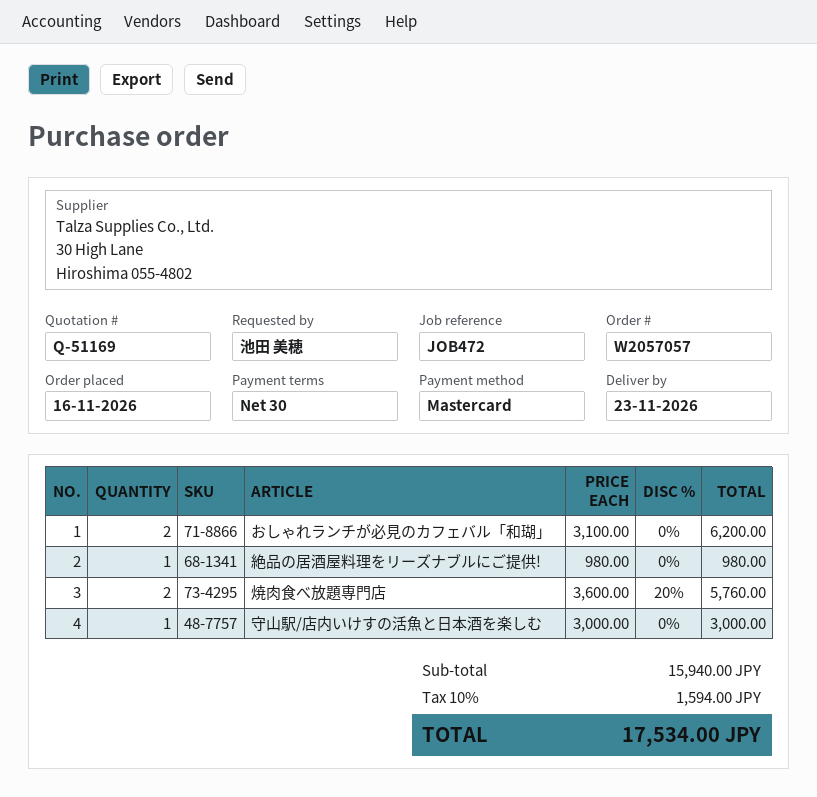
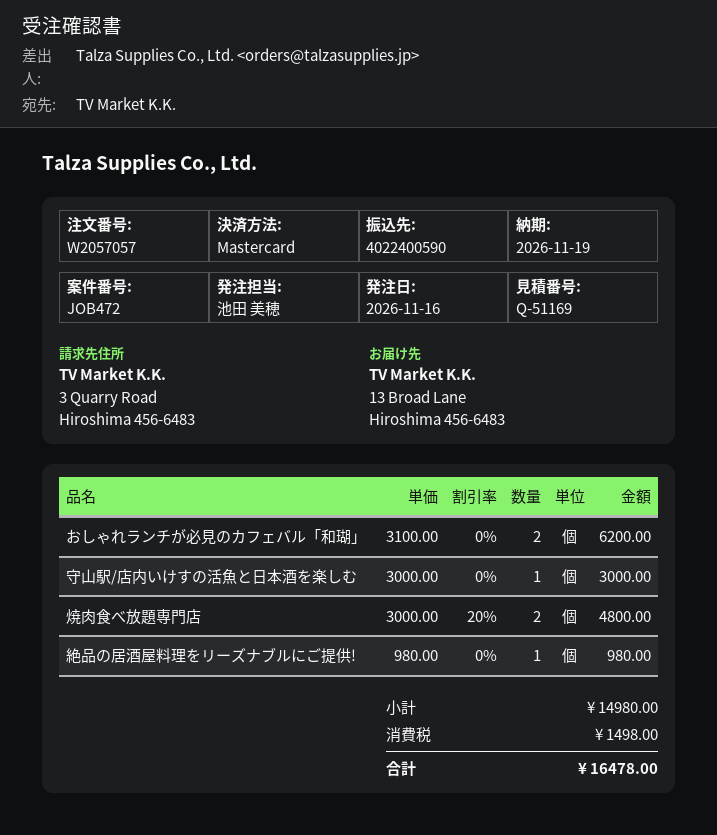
delivery date: 2026-11-23 -> 2026-11-19
焼肉食べ放題専門店: 2 x 3600.00 - 20% = 5760.00 -> 2 x 3000.00 - 20% = 4800.00
subtotal: 15940.00 -> 14980.00
tax: 1594.00 -> 1498.00
total: 17534.00 -> 16478.00

